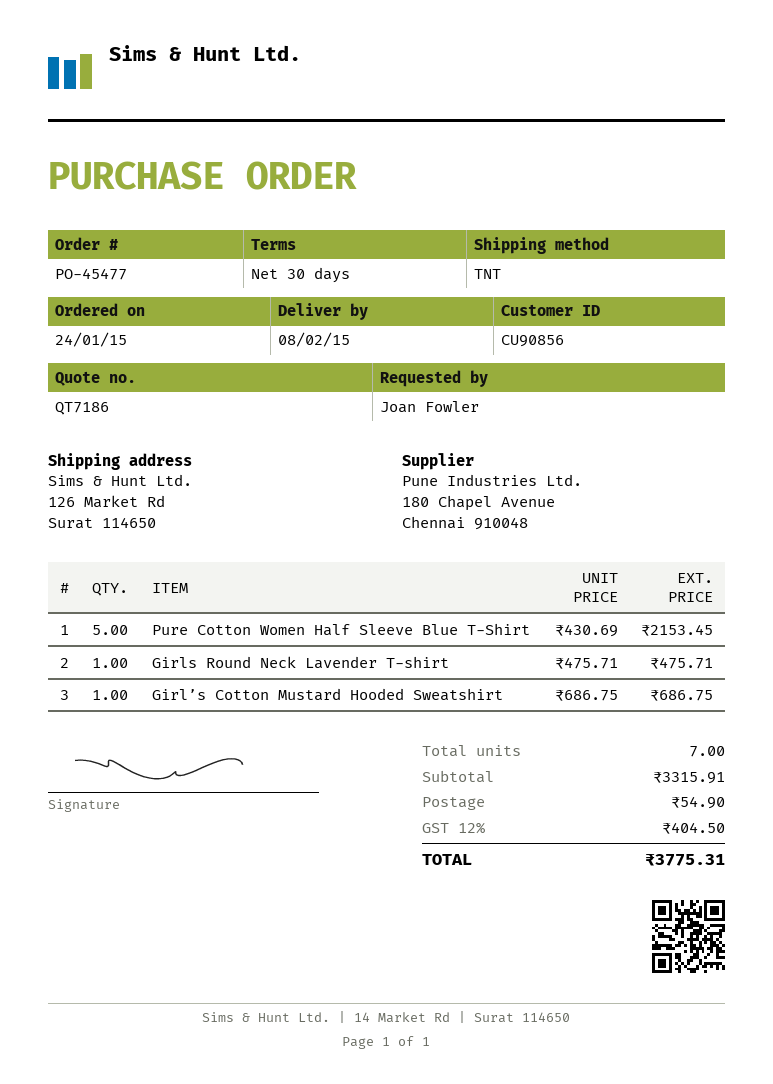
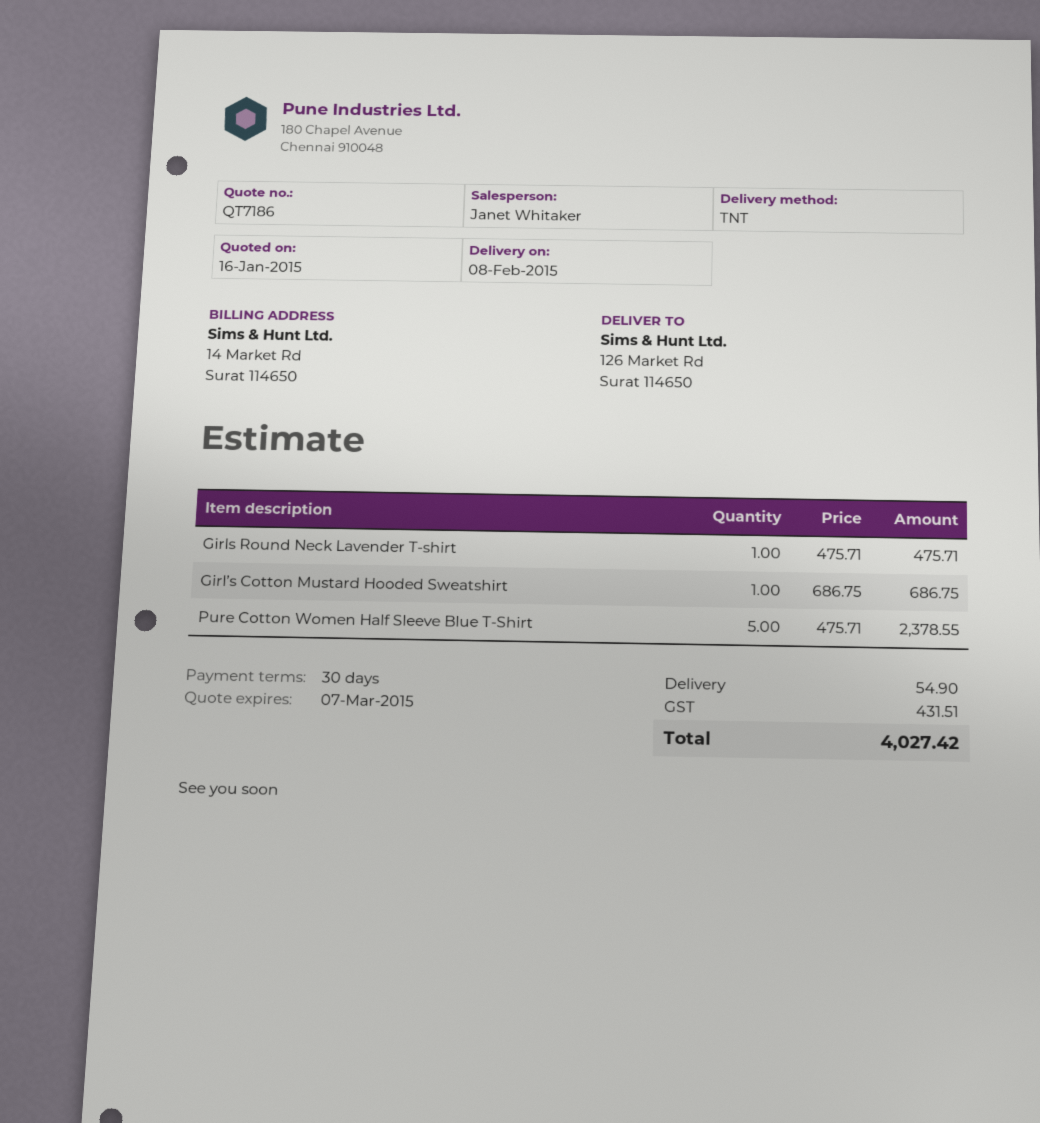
Pure Cotton Women Half Sleeve Blue T-Shirt: 5 x 430.69 = 2153.45 -> 5 x 475.71 = 2378.55
tax: 404.50 -> 431.51
total: 3775.31 -> 4027.42

